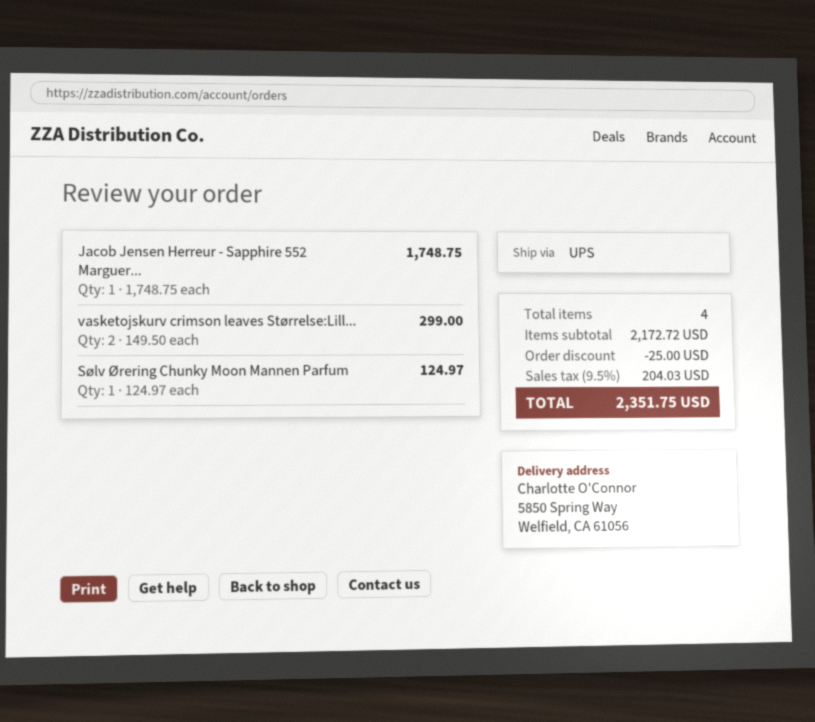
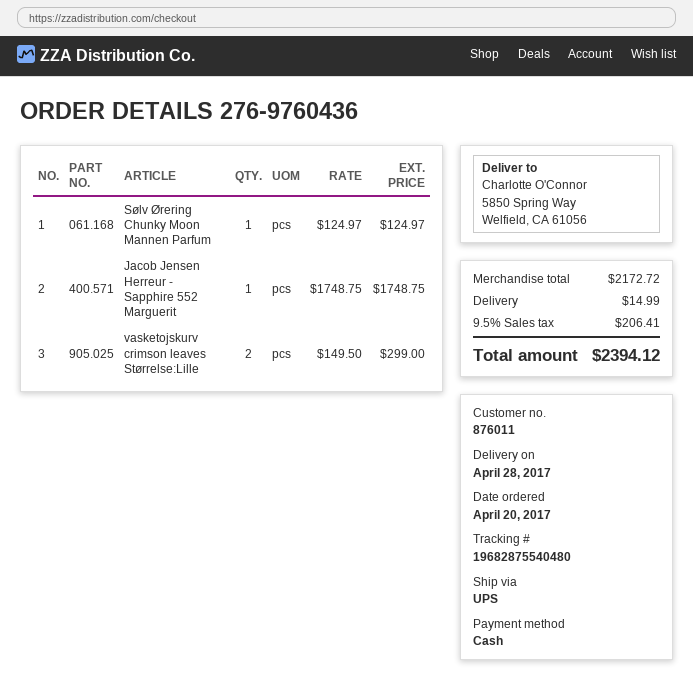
discount: 25.00 -> none
shipping: none -> 14.99
tax: 9.5% = 204.03 -> 9.5% = 206.41
total: 2351.75 -> 2394.12

